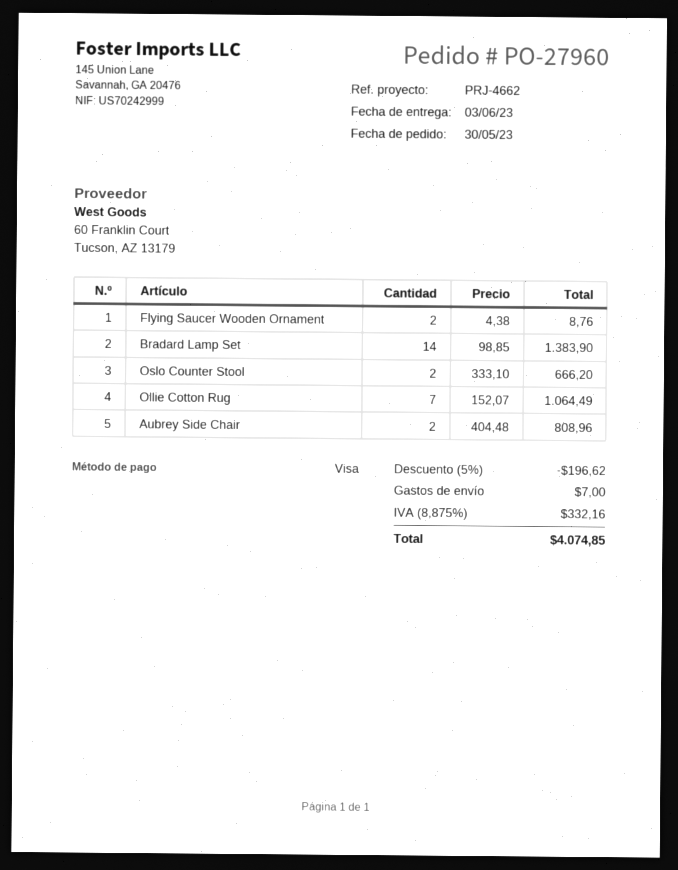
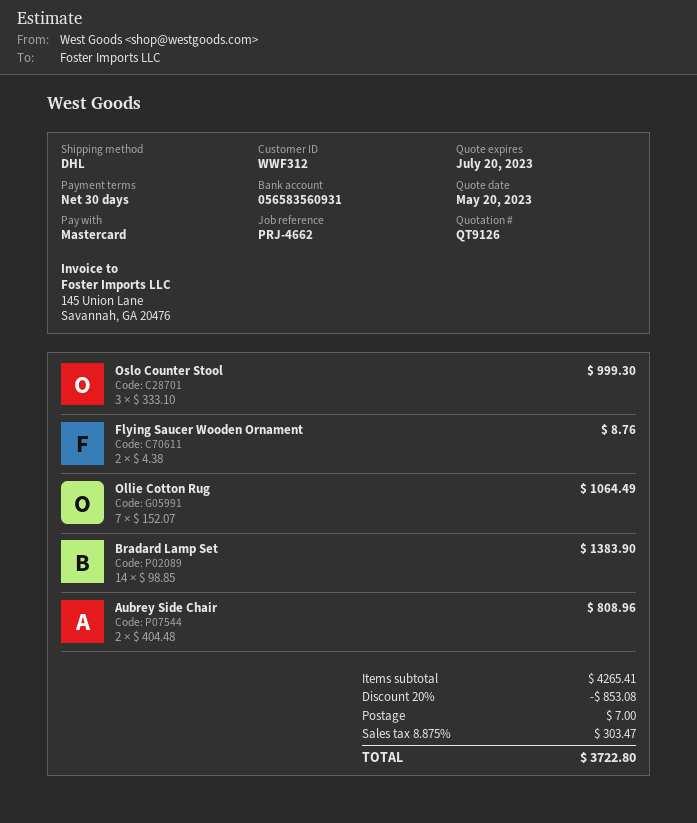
payment method: Visa -> Mastercard
Oslo Counter Stool: 2 x 333.10 = 666.20 -> 3 x 333.10 = 999.30
discount: 5% = 196.62 -> 20% = 853.08
tax: 8.875% = 332.16 -> 8.875% = 303.47
total: 4074.85 -> 3722.80

